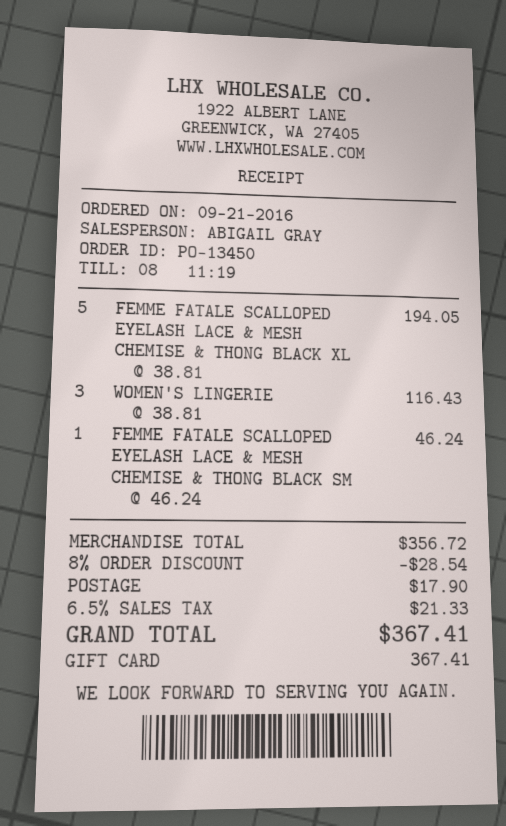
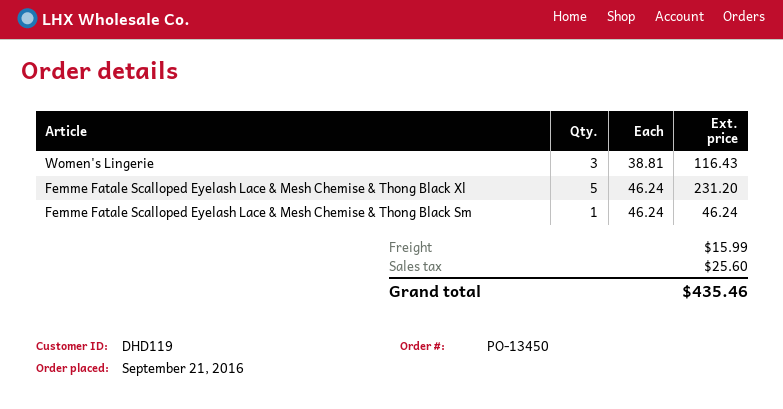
FEMME FATALE SCALLOPED EYELASH LACE & MESH CHEMISE & THONG BLACK XL: 5 x 38.81 = 194.05 -> 5 x 46.24 = 231.20
discount: 8% = 28.54 -> none
shipping: 17.90 -> 15.99
tax: 21.33 -> 25.60
total: 367.41 -> 435.46

